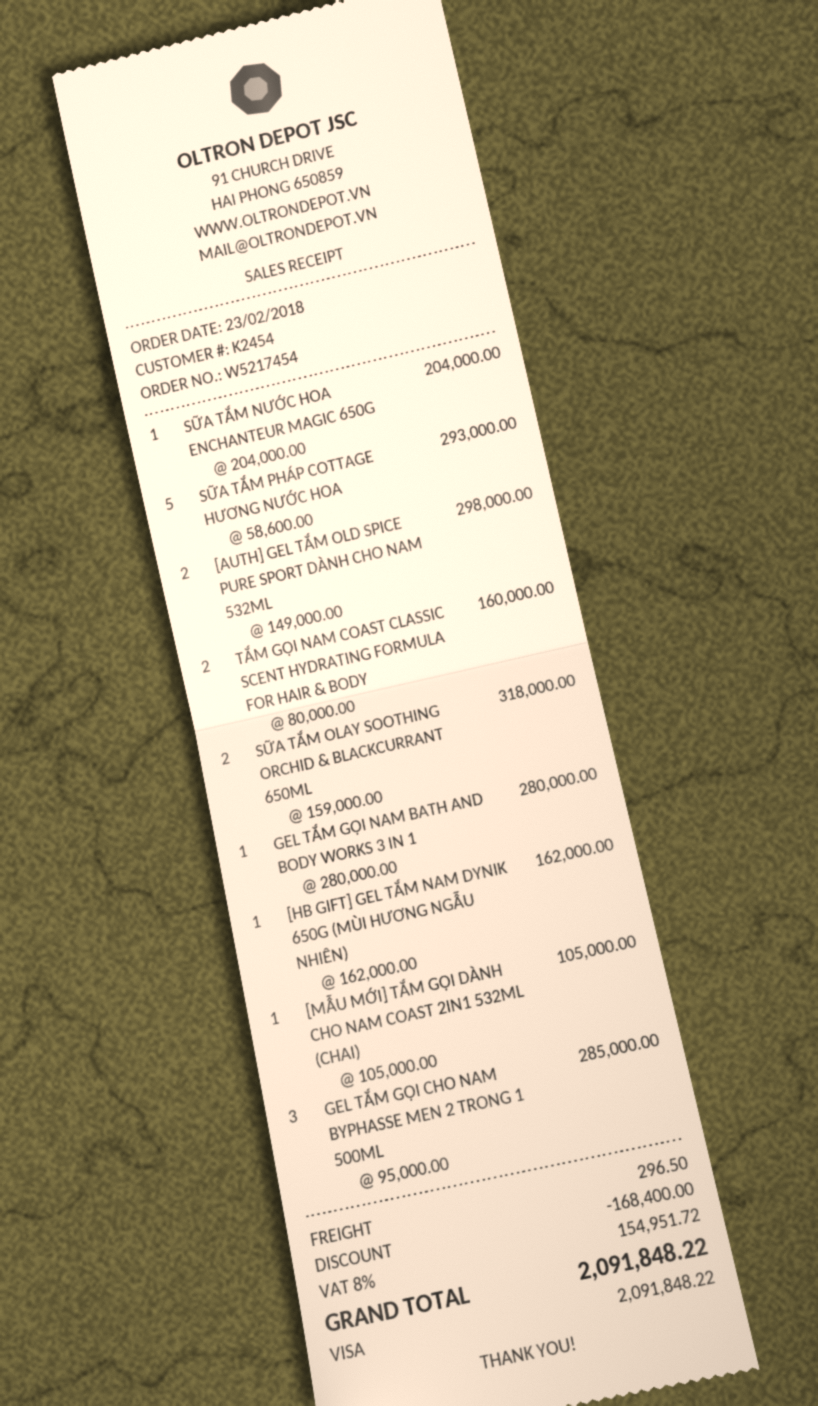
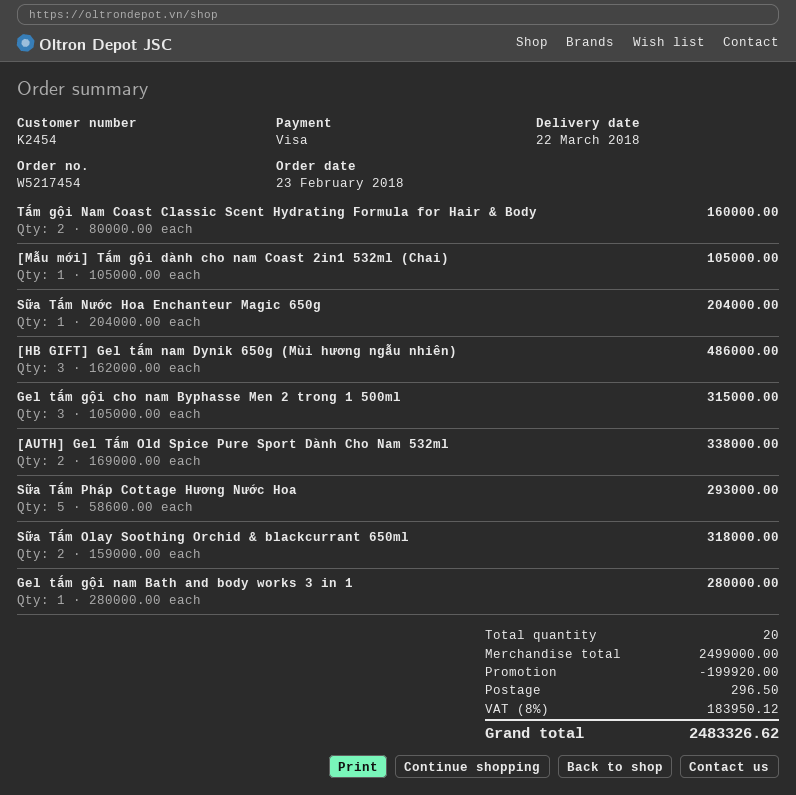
[AUTH] GEL TẮM OLD SPICE PURE SPORT DÀNH CHO NAM 532ML: 2 x 149000.00 = 298000.00 -> 2 x 169000.00 = 338000.00
[HB GIFT] GEL TẮM NAM DYNIK 650G (MÙI HƯƠNG NGẪU NHIÊN): 1 x 162000.00 = 162000.00 -> 3 x 162000.00 = 486000.00
GEL TẮM GỘI CHO NAM BYPHASSE MEN 2 TRONG 1 500ML: 3 x 95000.00 = 285000.00 -> 3 x 105000.00 = 315000.00
discount: 168400.00 -> 199920.00
tax: 8% = 154951.72 -> 8% = 183950.12
total: 2091848.22 -> 2483326.62

